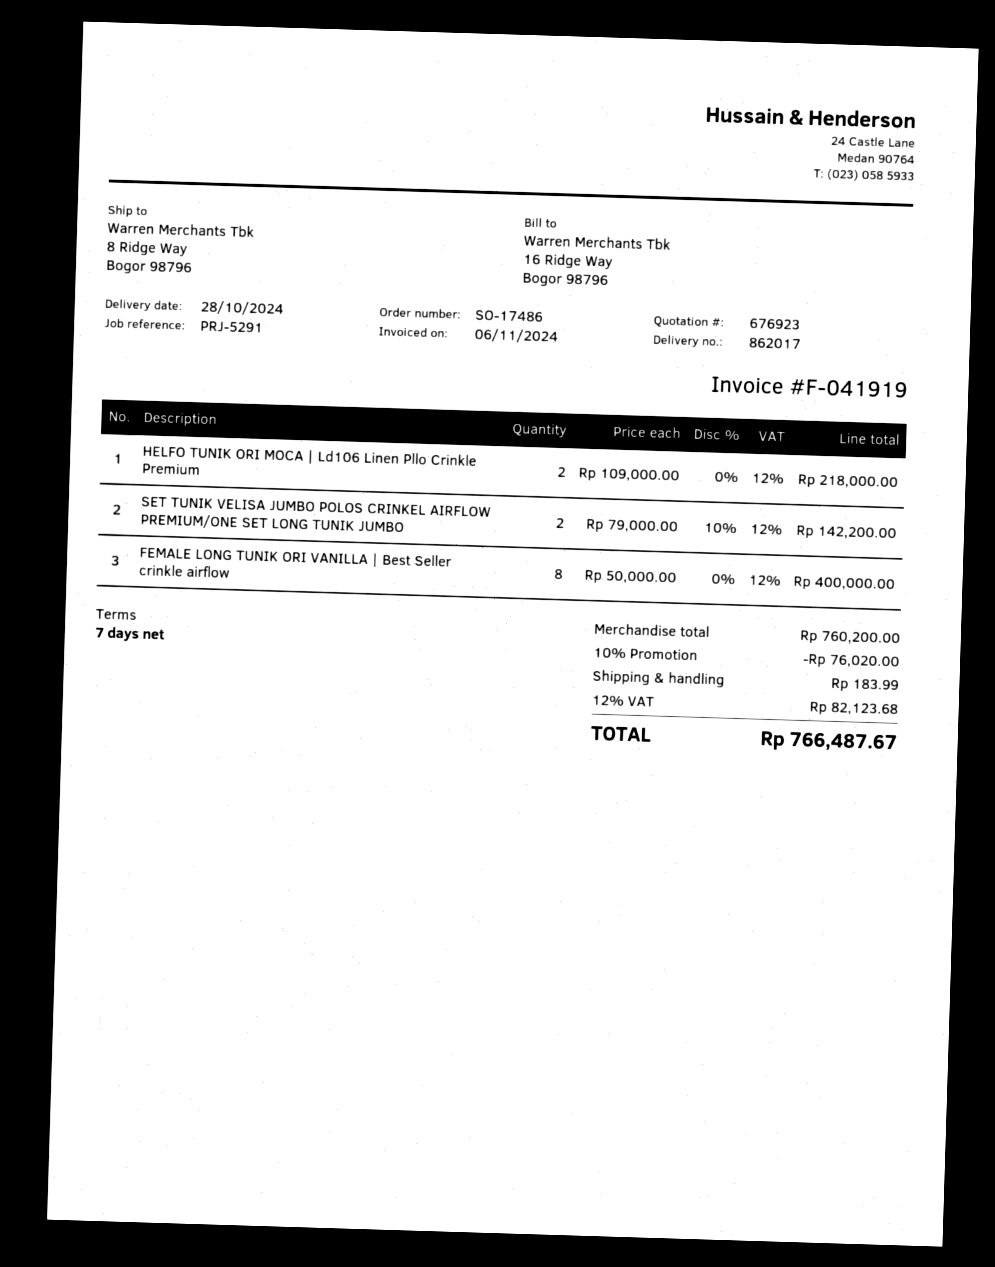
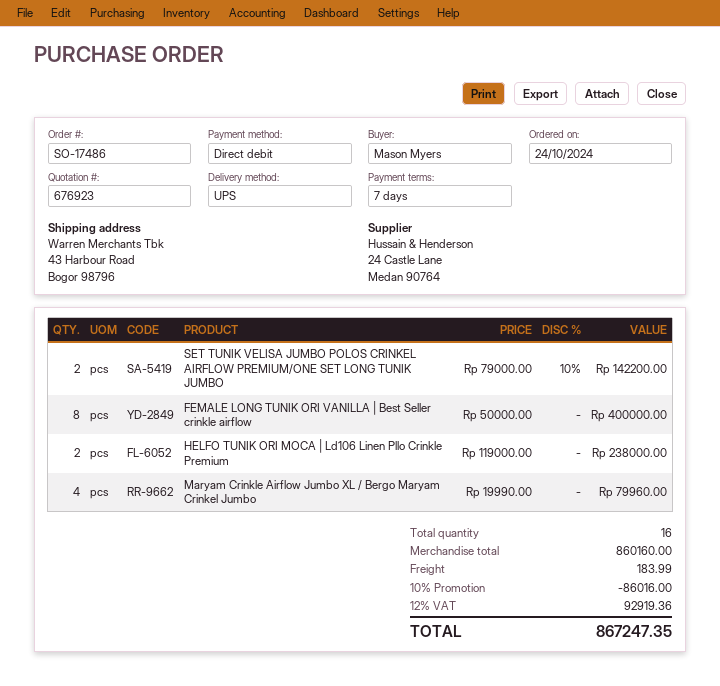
ship to: 8 Ridge Way, Bogor 98796 -> 43 Harbour Road, Bogor 98796
HELFO TUNIK ORI MOCA | Ld106 Linen Pllo Crinkle Premium: 2 x 109000.00 = 218000.00 -> 2 x 119000.00 = 238000.00
Maryam Crinkle Airflow Jumbo XL / Bergo Maryam Crinkel Jumbo: none -> 4 x 19990.00 = 79960.00
subtotal: 760200.00 -> 860160.00
discount: 10% = 76020.00 -> 10% = 86016.00
tax: 12% = 82123.68 -> 12% = 92919.36
total: 766487.67 -> 867247.35

